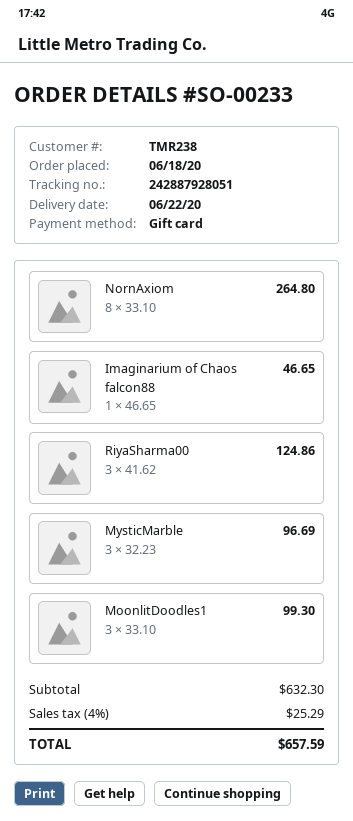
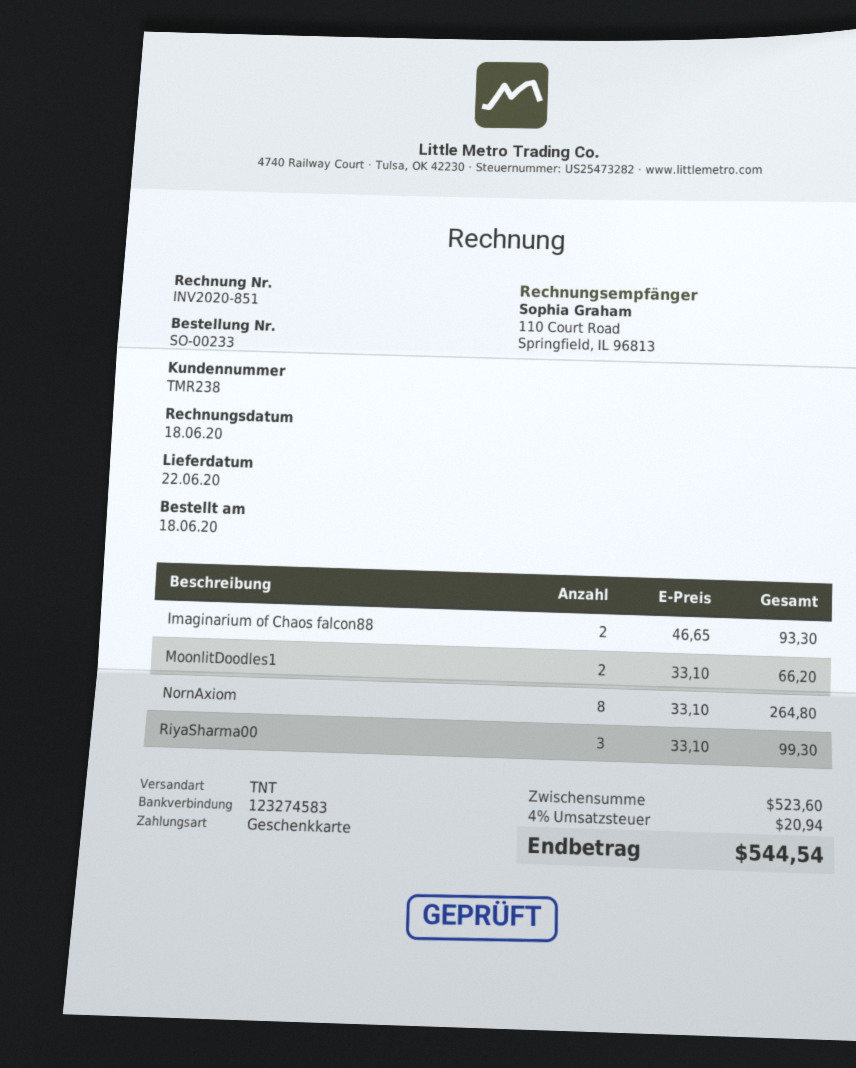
Imaginarium of Chaos falcon88: 1 x 46.65 = 46.65 -> 2 x 46.65 = 93.30
RiyaSharma00: 3 x 41.62 = 124.86 -> 3 x 33.10 = 99.30
MysticMarble: 3 x 32.23 = 96.69 -> none
MoonlitDoodles1: 3 x 33.10 = 99.30 -> 2 x 33.10 = 66.20
subtotal: 632.30 -> 523.60
tax: 4% = 25.29 -> 4% = 20.94
total: 657.59 -> 544.54

